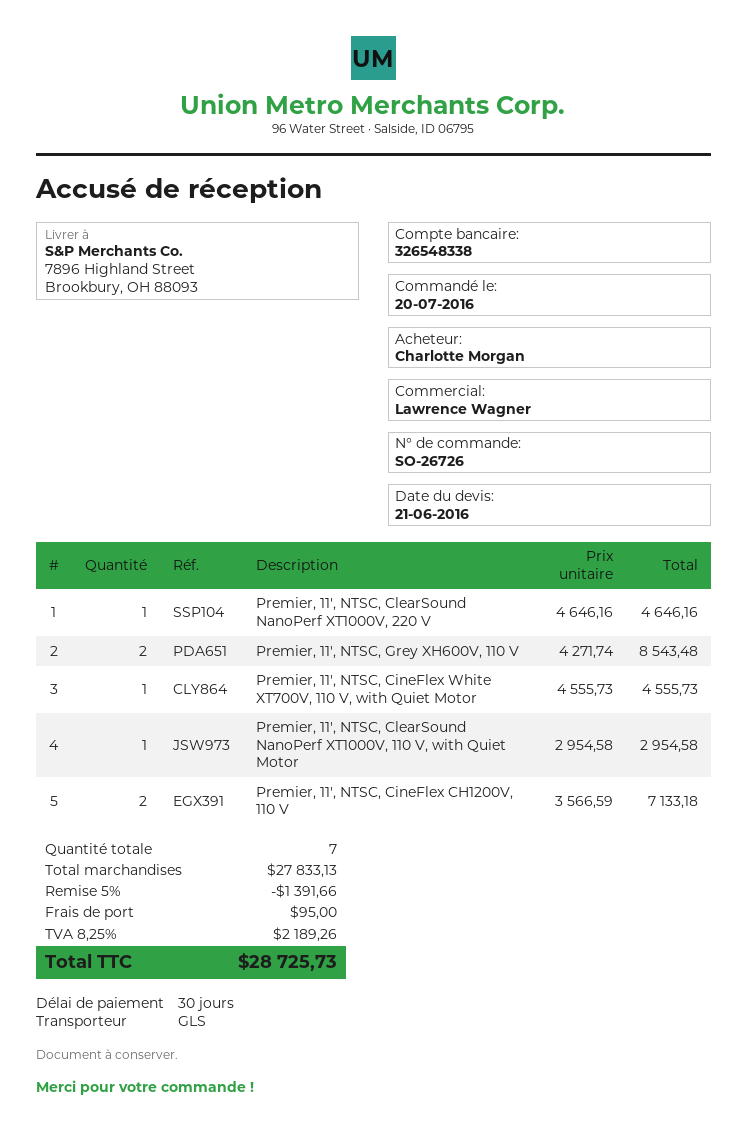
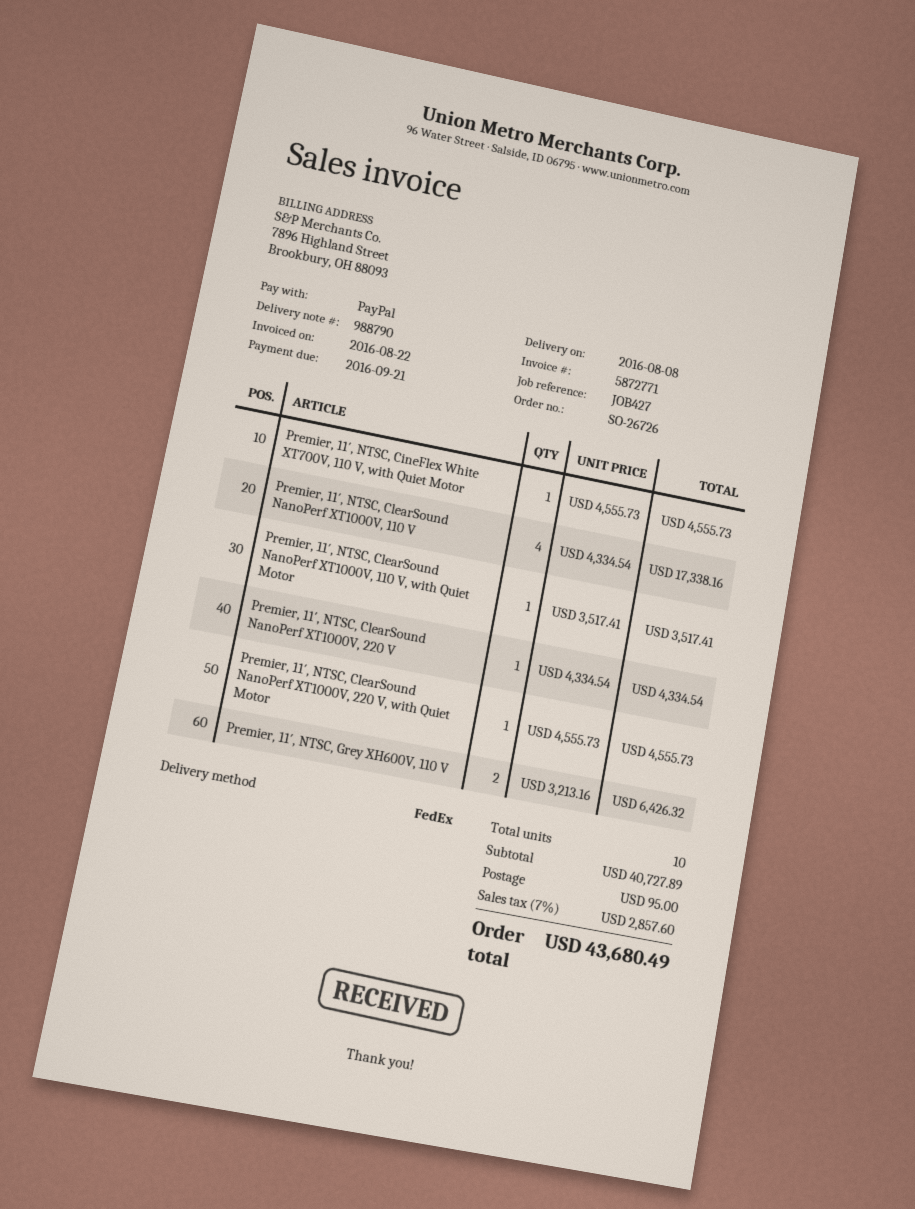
shipping method: GLS -> FedEx
Premier, 11′, NTSC, ClearSound NanoPerf XT1000V, 220 V: 1 x 4646.16 = 4646.16 -> 1 x 4334.54 = 4334.54
Premier, 11′, NTSC, Grey XH600V, 110 V: 2 x 4271.74 = 8543.48 -> 2 x 3213.16 = 6426.32
Premier, 11′, NTSC, ClearSound NanoPerf XT1000V, 110 V, with Quiet Motor: 1 x 2954.58 = 2954.58 -> 1 x 3517.41 = 3517.41
Premier, 11′, NTSC, CineFlex CH1200V, 110 V: 2 x 3566.59 = 7133.18 -> none
Premier, 11′, NTSC, ClearSound NanoPerf XT1000V, 110 V: none -> 4 x 4334.54 = 17338.16
Premier, 11′, NTSC, ClearSound NanoPerf XT1000V, 220 V, with Quiet Motor: none -> 1 x 4555.73 = 4555.73
total quantity: 7 -> 10
subtotal: 27833.13 -> 40727.89
discount: 5% = 1391.66 -> none
tax: 8.25% = 2189.26 -> 7% = 2857.60
total: 28725.73 -> 43680.49

